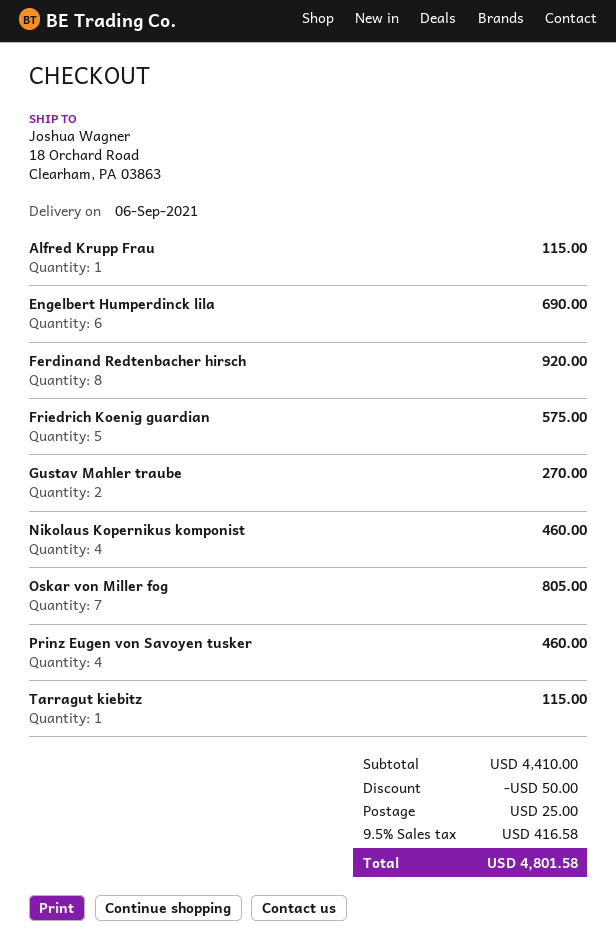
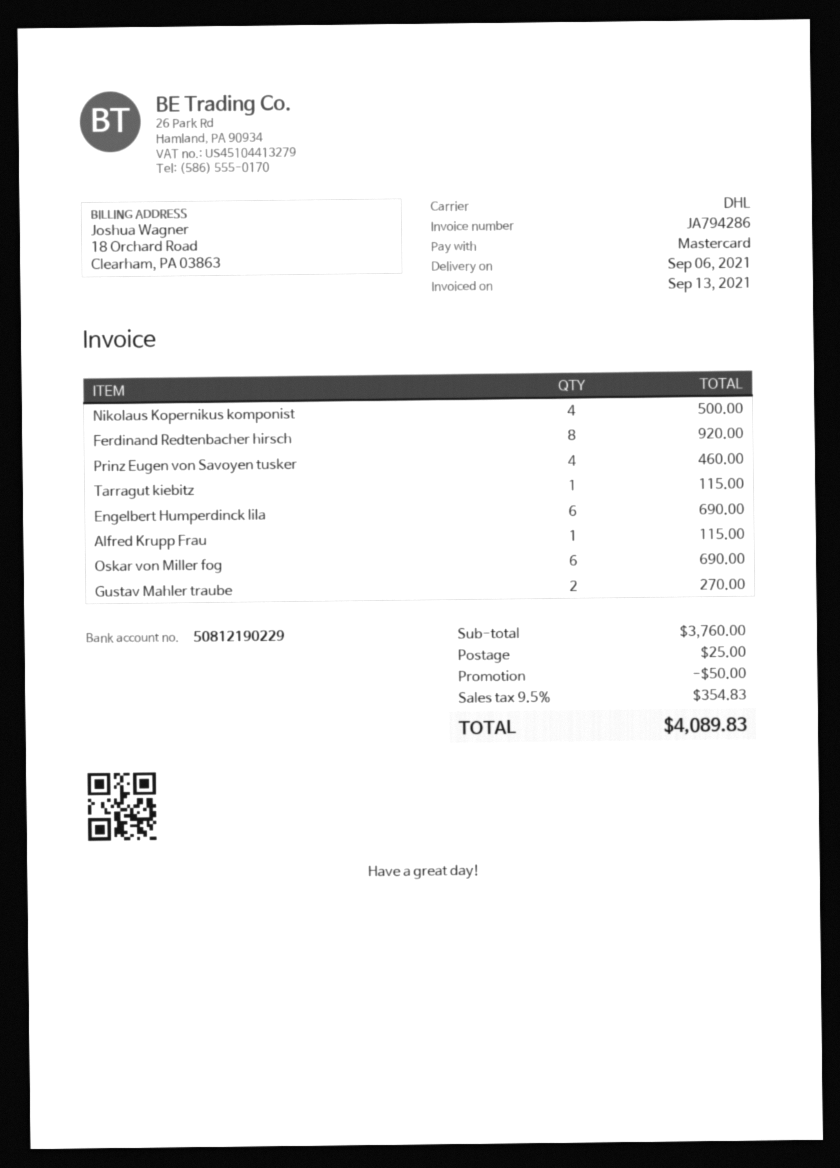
Friedrich Koenig guardian: 5 for 575.00 -> none
Nikolaus Kopernikus komponist: 4 for 460.00 -> 4 for 500.00
Oskar von Miller fog: 7 for 805.00 -> 6 for 690.00
subtotal: 4410.00 -> 3760.00
tax: 9.5% = 416.58 -> 9.5% = 354.83
total: 4801.58 -> 4089.83

